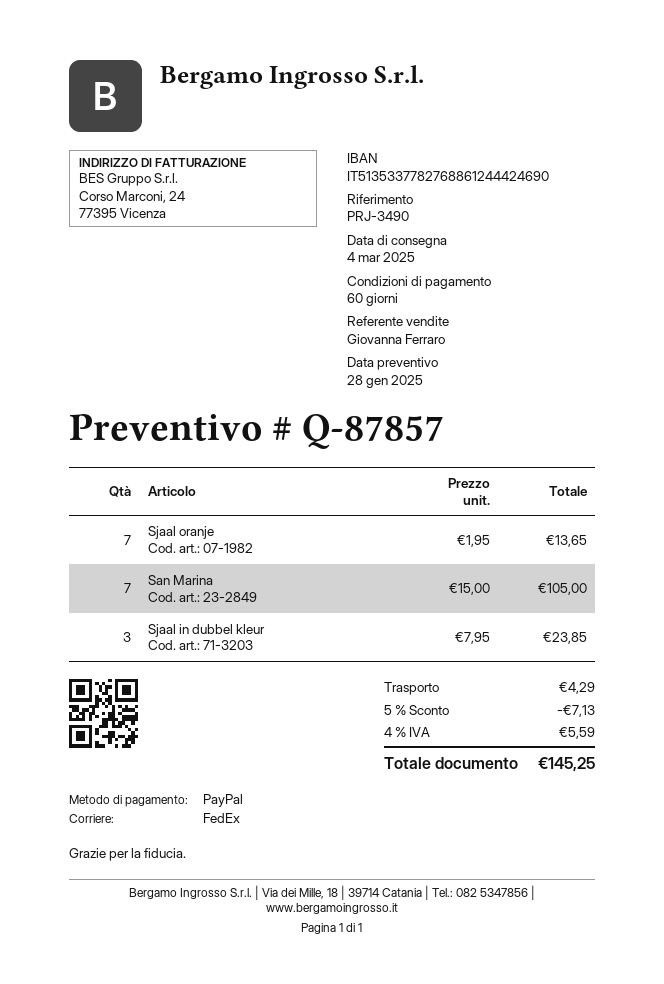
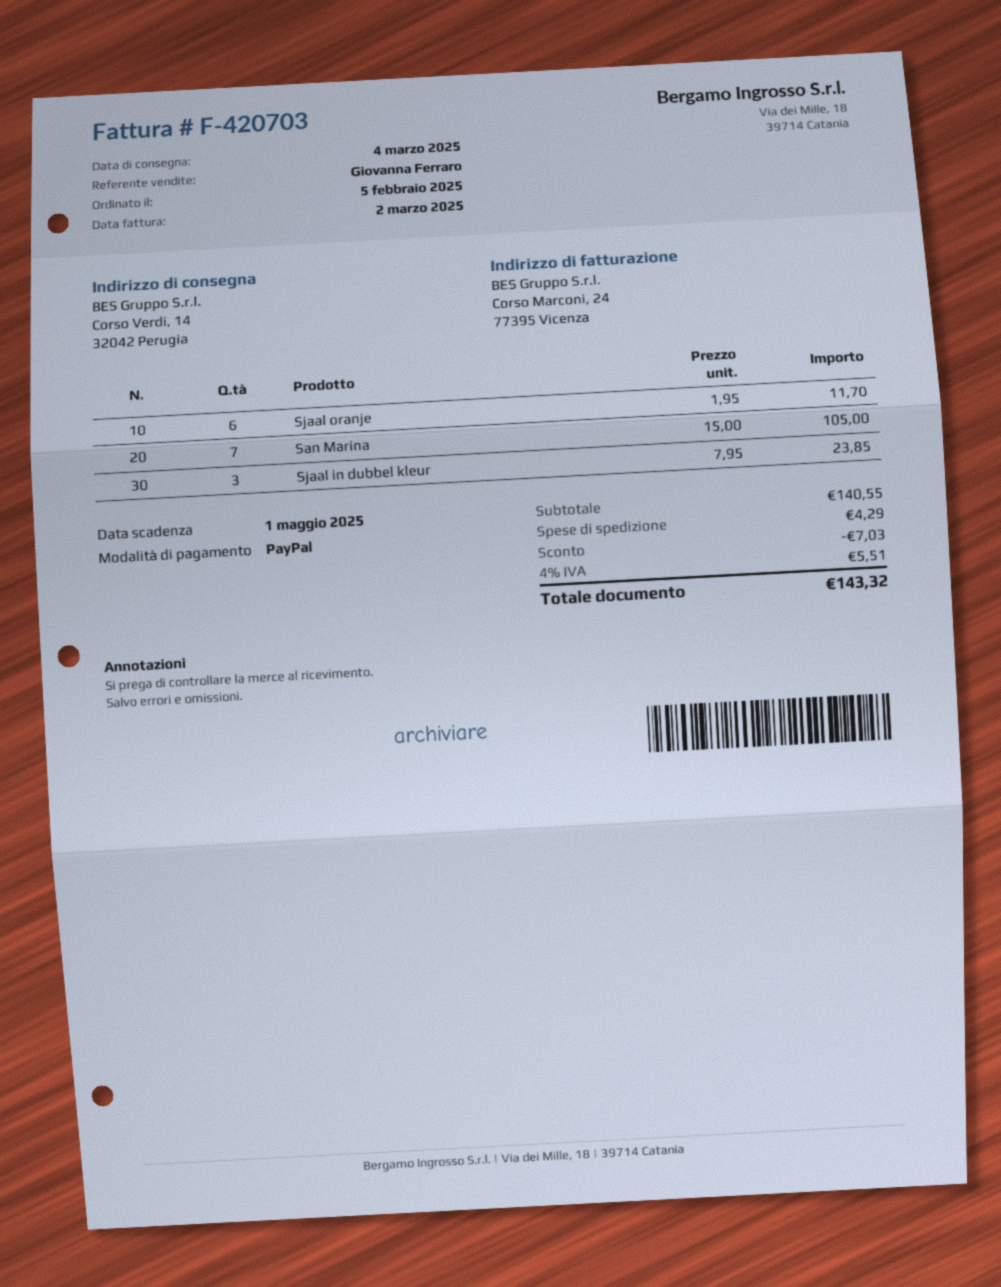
Sjaal oranje: 7 x 1.95 = 13.65 -> 6 x 1.95 = 11.70
discount: 7.13 -> 7.03
tax: 4% = 5.59 -> 4% = 5.51
total: 145.25 -> 143.32

